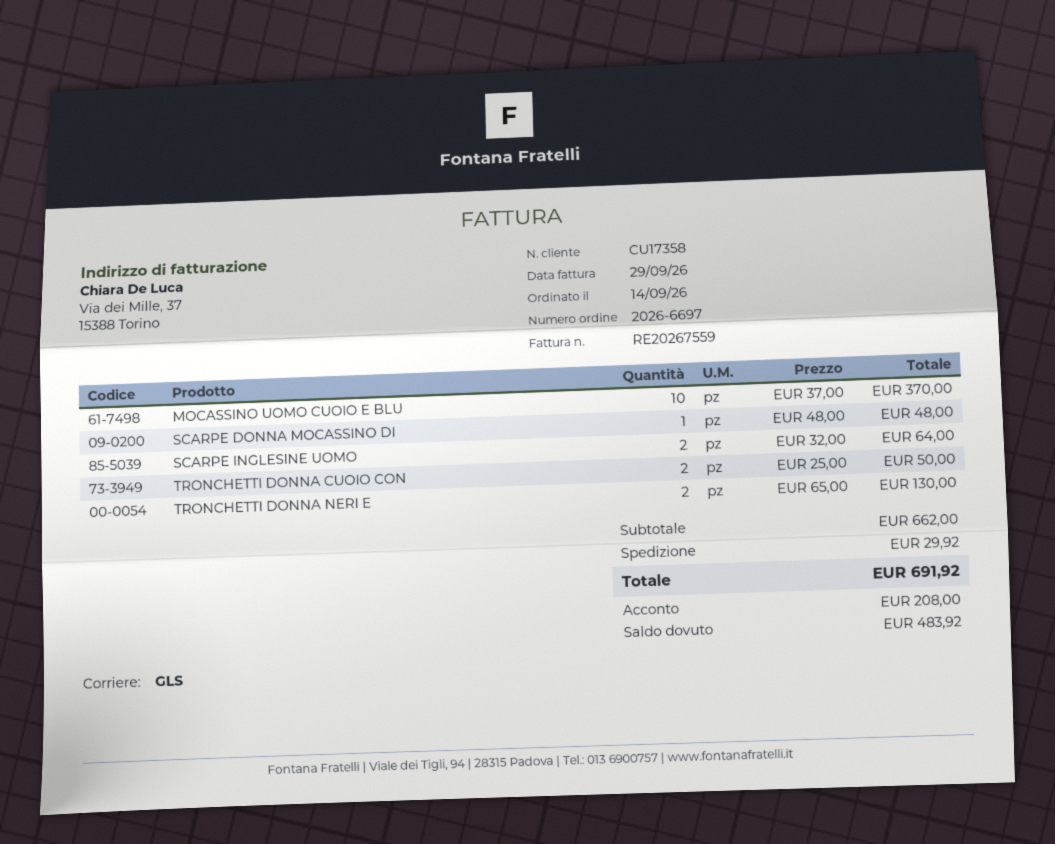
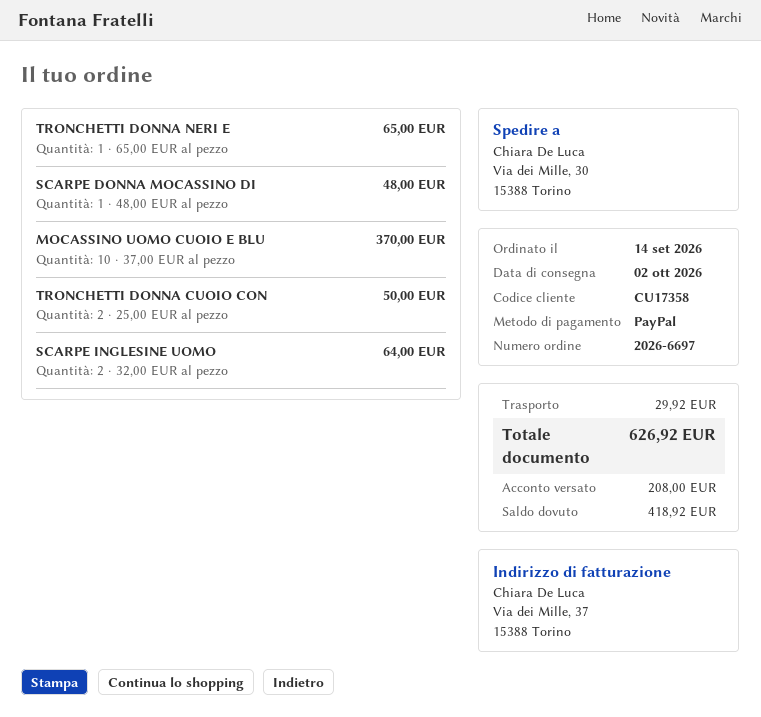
TRONCHETTI DONNA NERI E: 2 x 65.00 = 130.00 -> 1 x 65.00 = 65.00
total: 691.92 -> 626.92
balance: 483.92 -> 418.92

